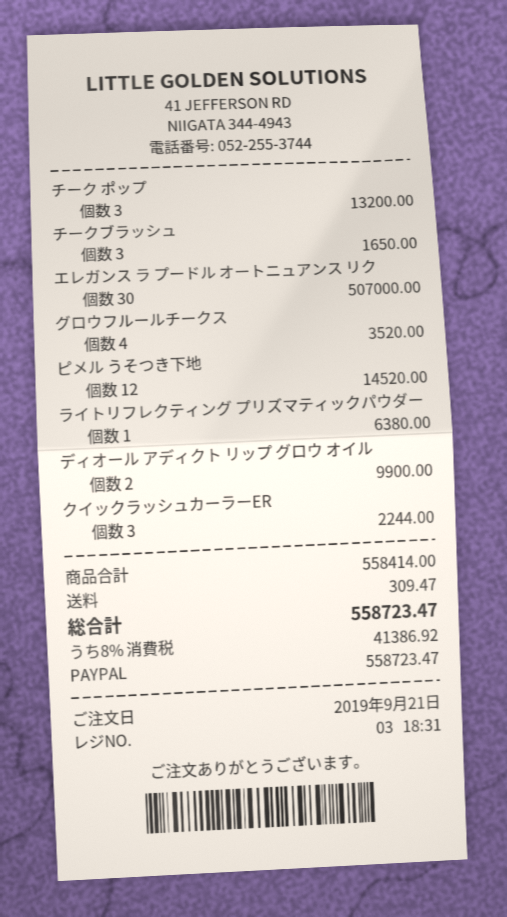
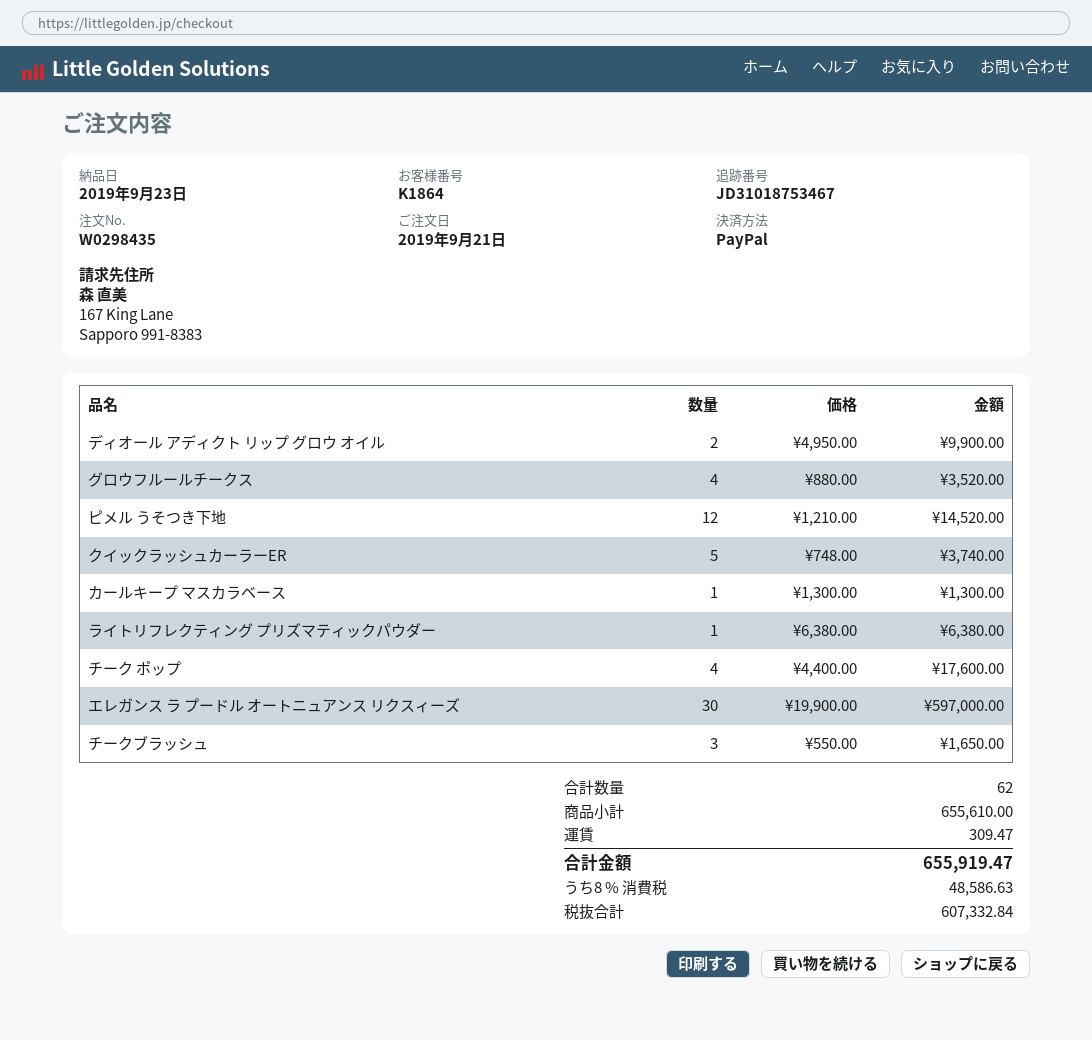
チーク ポップ: 3 for 13200.00 -> 4 for 17600.00
エレガンス ラ プードル オートニュアンス リク: 30 for 507000.00 -> 30 for 597000.00
クイックラッシュカーラーER: 3 for 2244.00 -> 5 for 3740.00
カールキープ マスカラベース: none -> 1 for 1300.00
subtotal: 558414.00 -> 655610.00
tax: 8% = 41386.92 -> 8% = 48586.63
total: 558723.47 -> 655919.47

